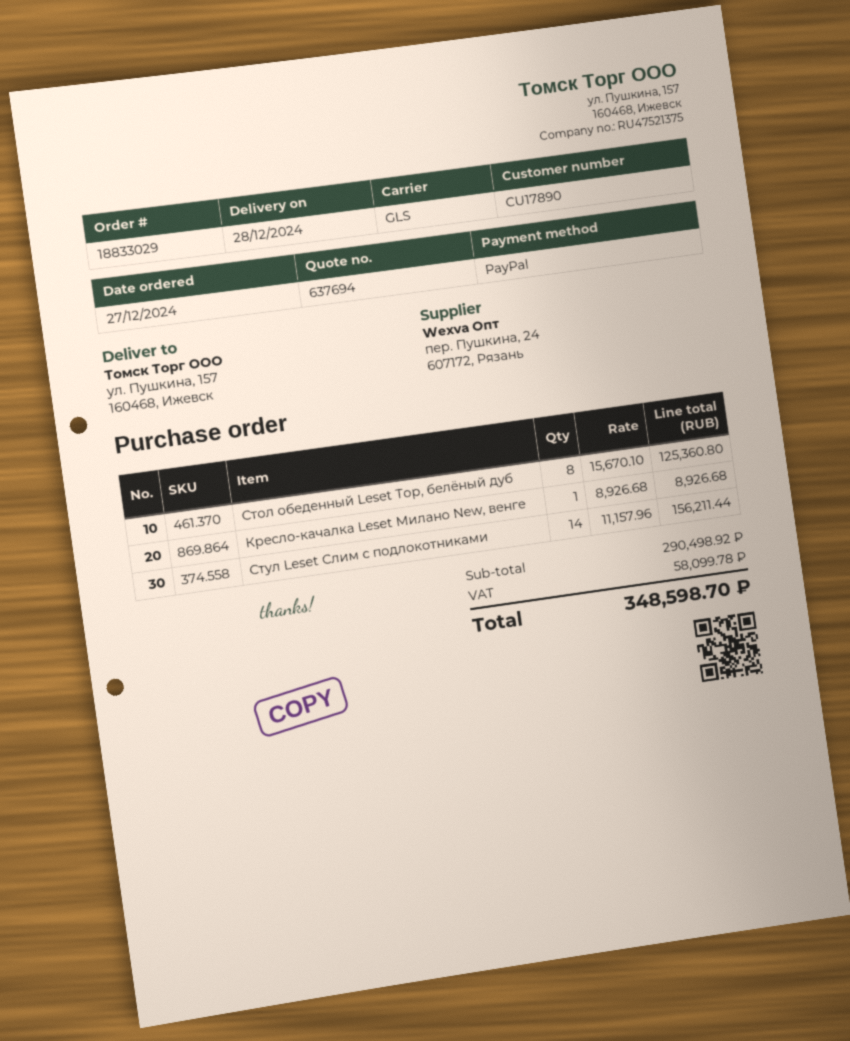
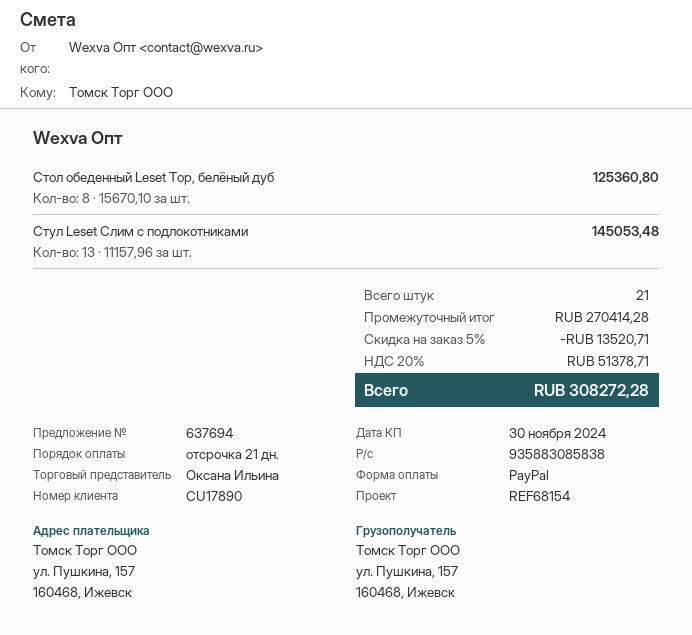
Кресло-качалка Leset Милано New, венге: 1 x 8926.68 = 8926.68 -> none
Стул Leset Слим с подлокотниками: 14 x 11157.96 = 156211.44 -> 13 x 11157.96 = 145053.48
subtotal: 290498.92 -> 270414.28
discount: none -> 5% = 13520.71
tax: 58099.78 -> 51378.71
total: 348598.70 -> 308272.28

